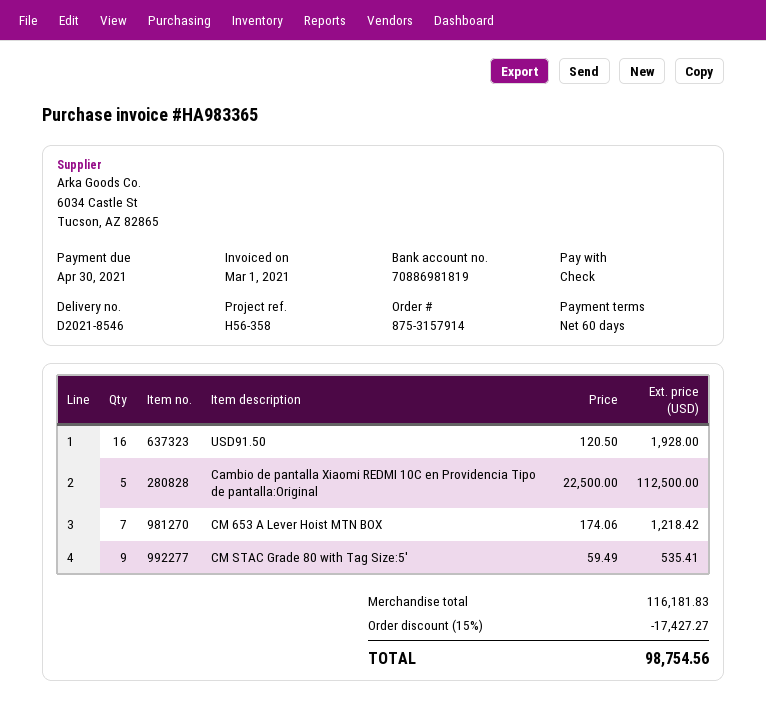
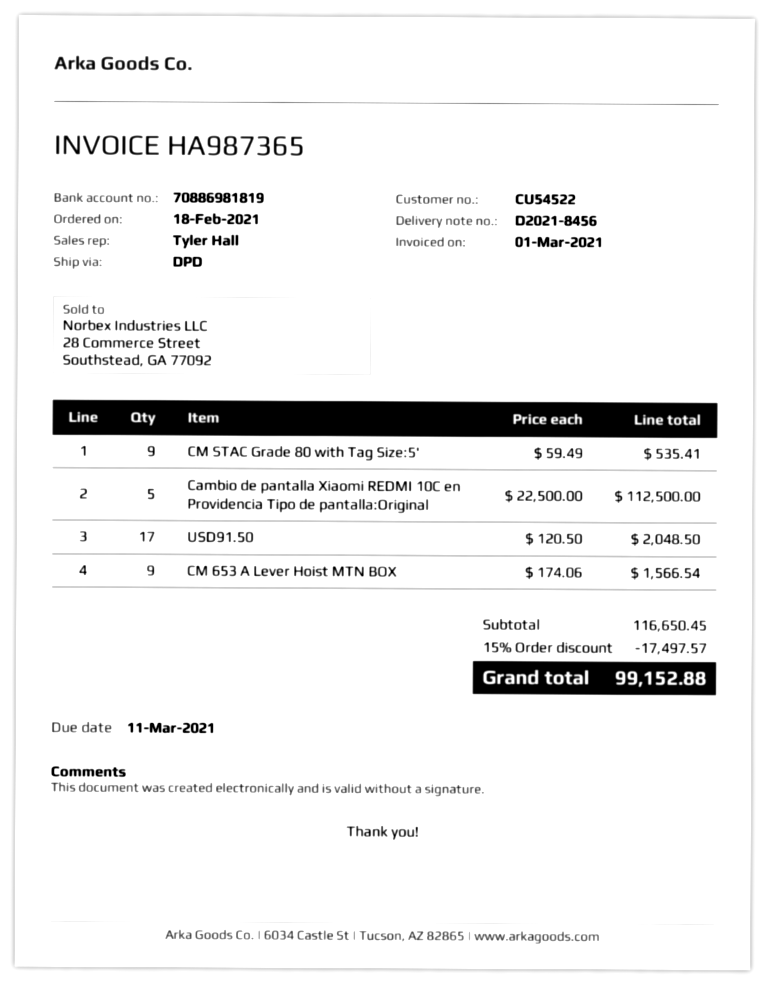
delivery note number: D2021-8546 -> D2021-8456
invoice number: HA983365 -> HA987365
due date: 2021-04-30 -> 2021-03-11
USD91.50: 16 x 120.50 = 1928.00 -> 17 x 120.50 = 2048.50
CM 653 A Lever Hoist MTN BOX: 7 x 174.06 = 1218.42 -> 9 x 174.06 = 1566.54
subtotal: 116181.83 -> 116650.45
discount: 15% = 17427.27 -> 15% = 17497.57
total: 98754.56 -> 99152.88

